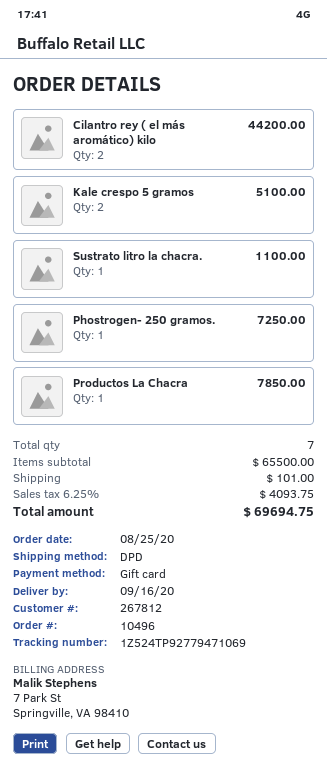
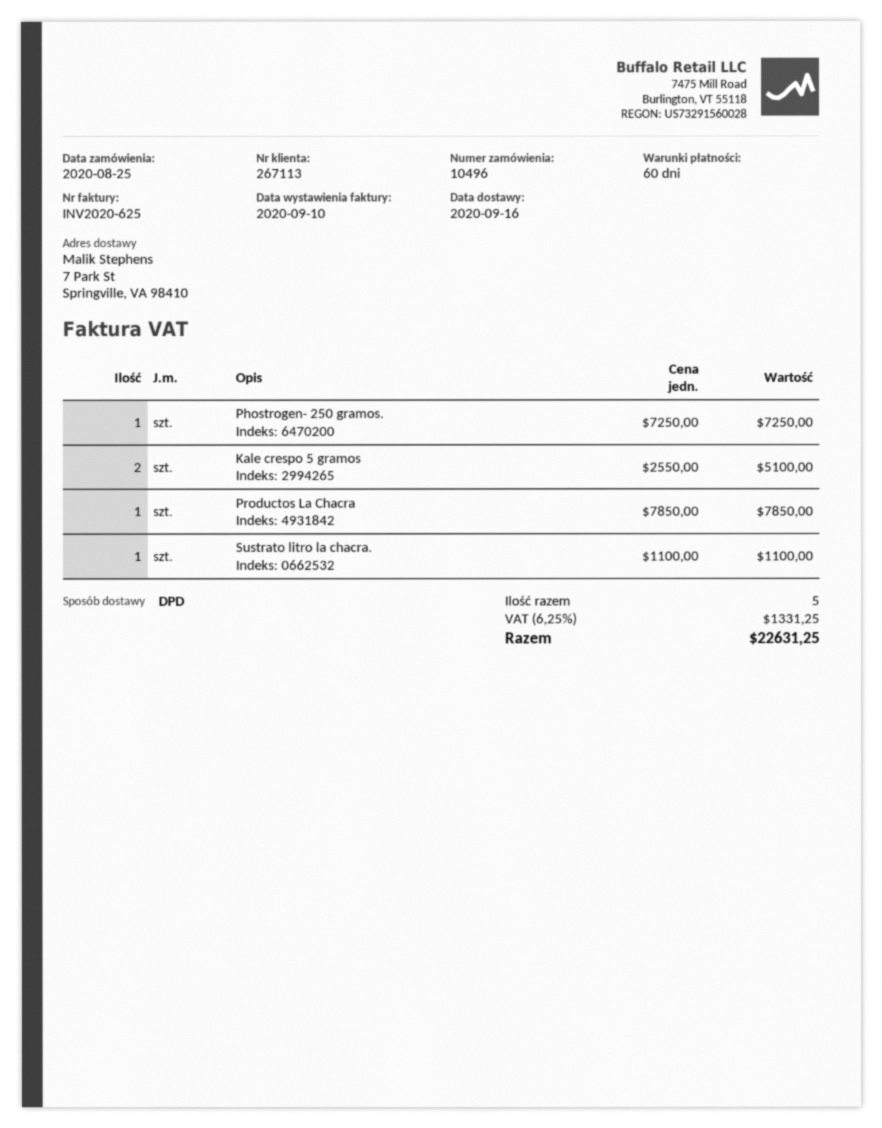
customer number: 267812 -> 267113
Cilantro rey ( el más aromático) kilo: 2 for 44200.00 -> none
total quantity: 7 -> 5
shipping: 101.00 -> none
tax: 6.25% = 4093.75 -> 6.25% = 1331.25
total: 69694.75 -> 22631.25

